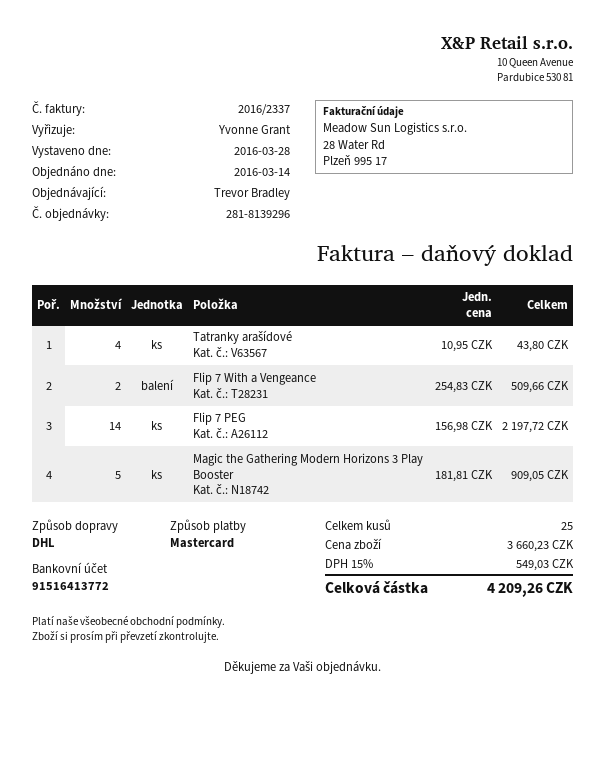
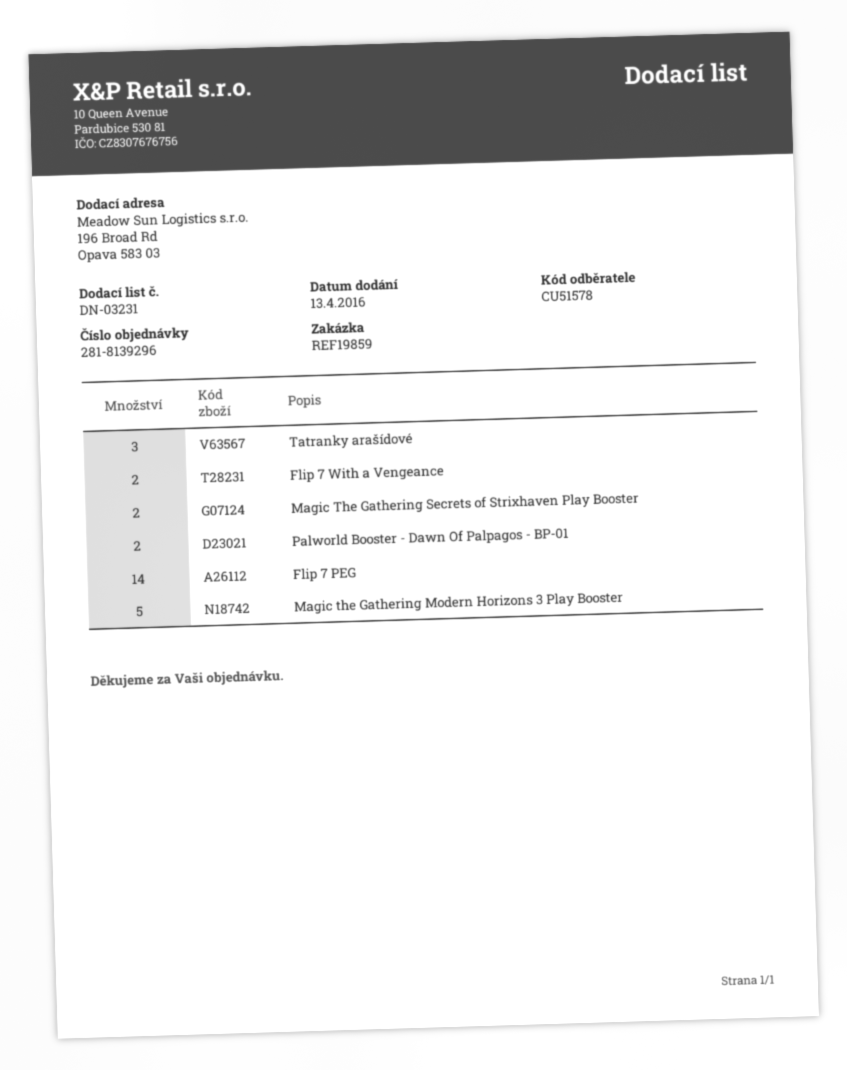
Tatranky arašídové: 4 -> 3
Magic The Gathering Secrets of Strixhaven Play Booster: none -> 2
Palworld Booster - Dawn Of Palpagos - BP-01: none -> 2

